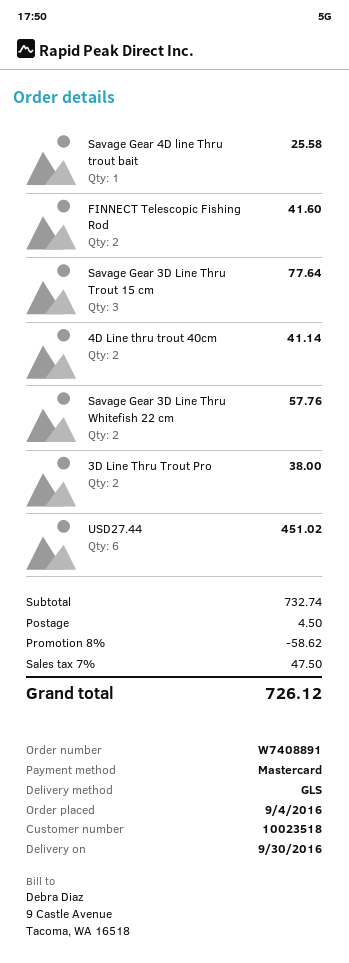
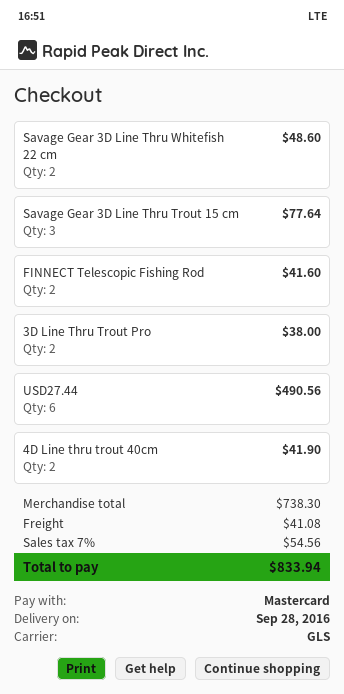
delivery date: 2016-09-30 -> 2016-09-28
Savage Gear 4D line Thru trout bait: 1 for 25.58 -> none
4D Line thru trout 40cm: 2 for 41.14 -> 2 for 41.90
Savage Gear 3D Line Thru Whitefish 22 cm: 2 for 57.76 -> 2 for 48.60
USD27.44: 6 for 451.02 -> 6 for 490.56
subtotal: 732.74 -> 738.30
discount: 8% = 58.62 -> none
shipping: 4.50 -> 41.08
tax: 7% = 47.50 -> 7% = 54.56
total: 726.12 -> 833.94

